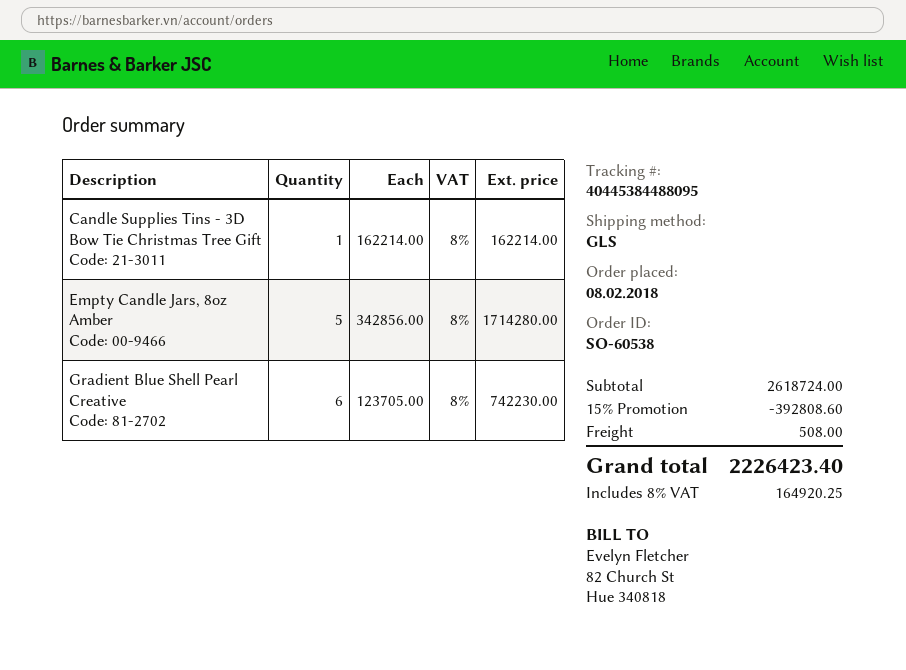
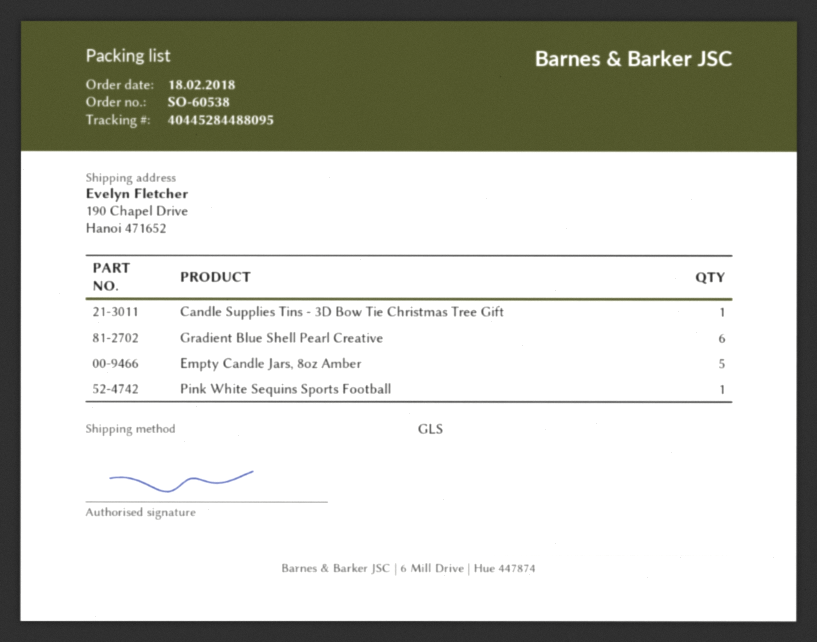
order date: 2018-02-08 -> 2018-02-18
tracking number: 40445384488095 -> 40445284488095
Pink White Sequins Sports Football: none -> 1

